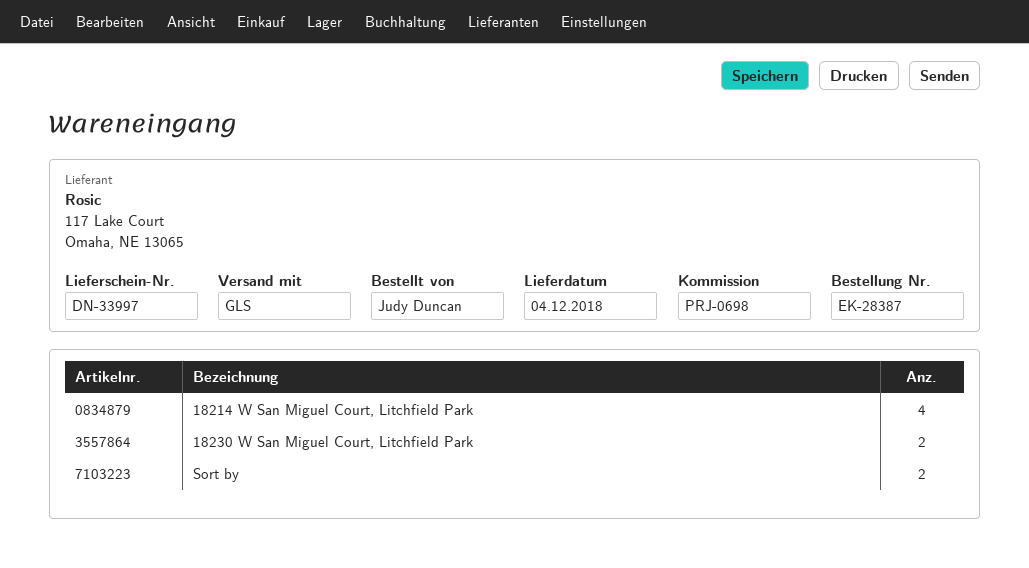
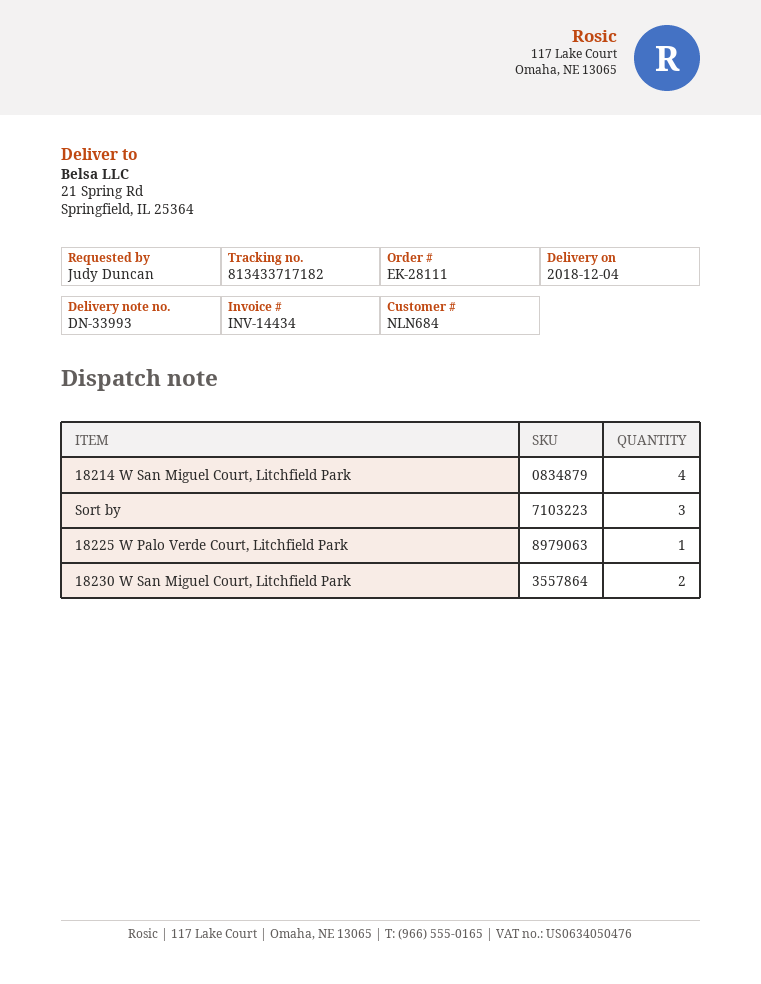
order number: EK-28387 -> EK-28111
delivery note number: DN-33997 -> DN-33993
Sort by: 2 -> 3
18225 W Palo Verde Court, Litchfield Park: none -> 1

